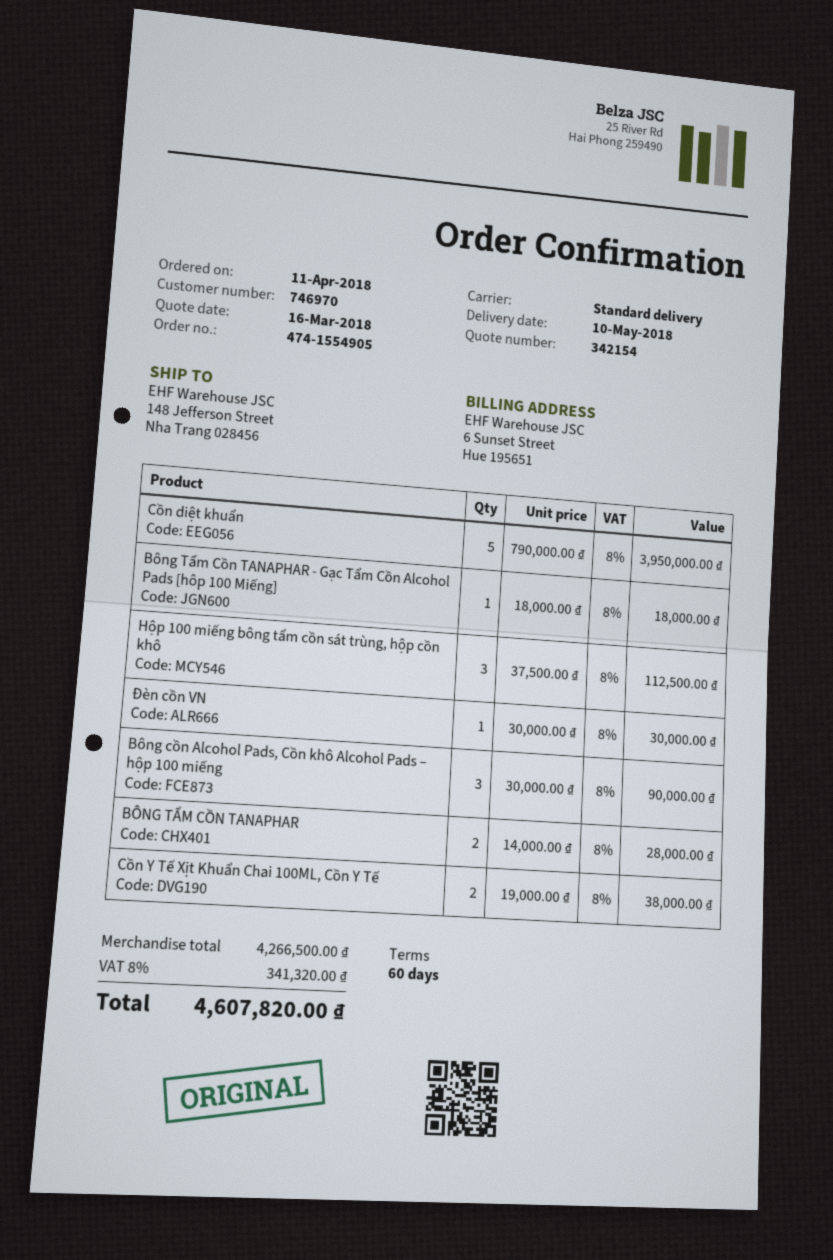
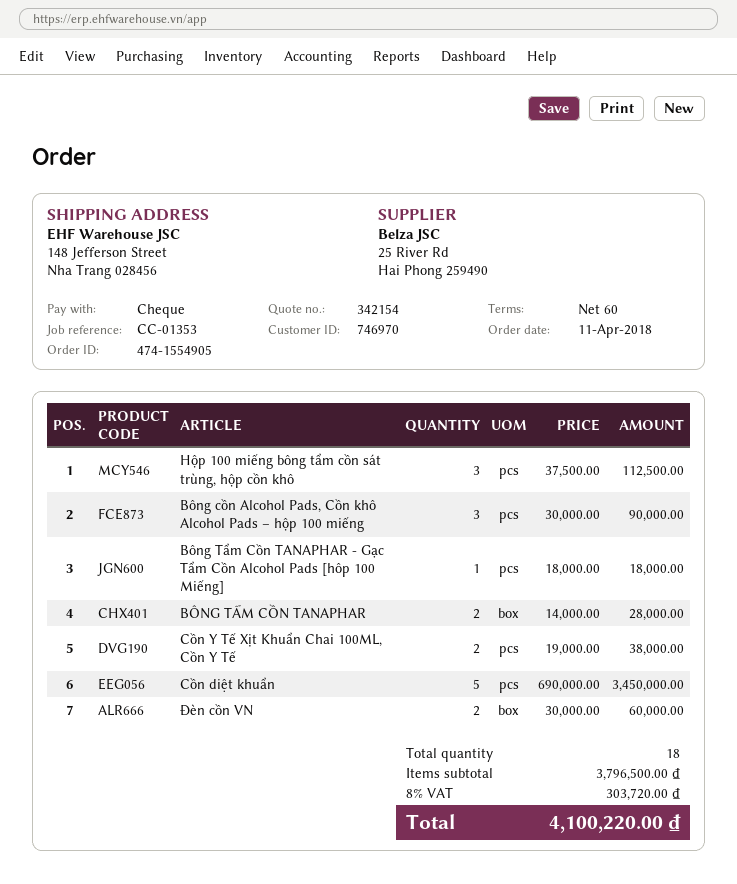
Cồn diệt khuẩn: 5 x 790000.00 = 3950000.00 -> 5 x 690000.00 = 3450000.00
Đèn cồn VN: 1 x 30000.00 = 30000.00 -> 2 x 30000.00 = 60000.00
subtotal: 4266500.00 -> 3796500.00
tax: 8% = 341320.00 -> 8% = 303720.00
total: 4607820.00 -> 4100220.00

